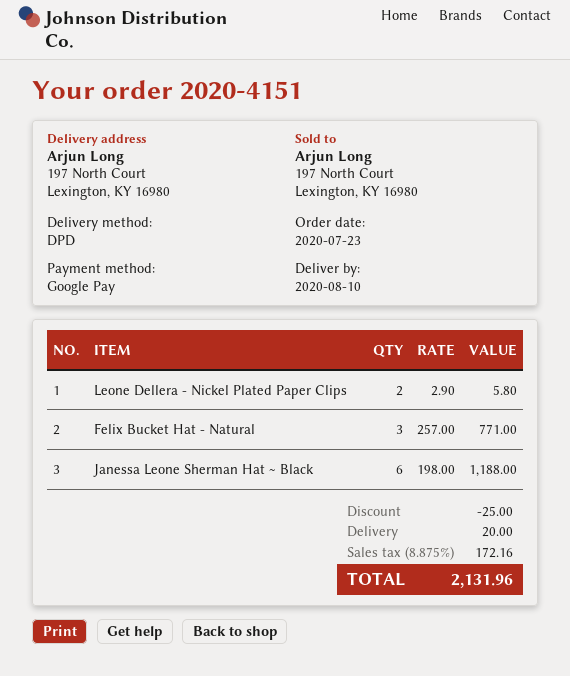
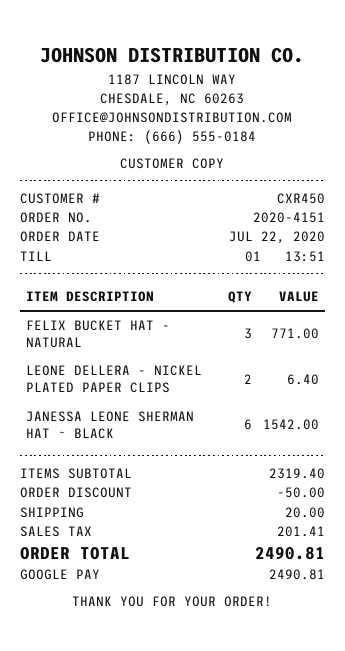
order date: 2020-07-23 -> 2020-07-22
Leone Dellera - Nickel Plated Paper Clips: 2 for 5.80 -> 2 for 6.40
Janessa Leone Sherman Hat ~ Black: 6 for 1188.00 -> 6 for 1542.00
discount: 25.00 -> 50.00
tax: 172.16 -> 201.41
total: 2131.96 -> 2490.81

